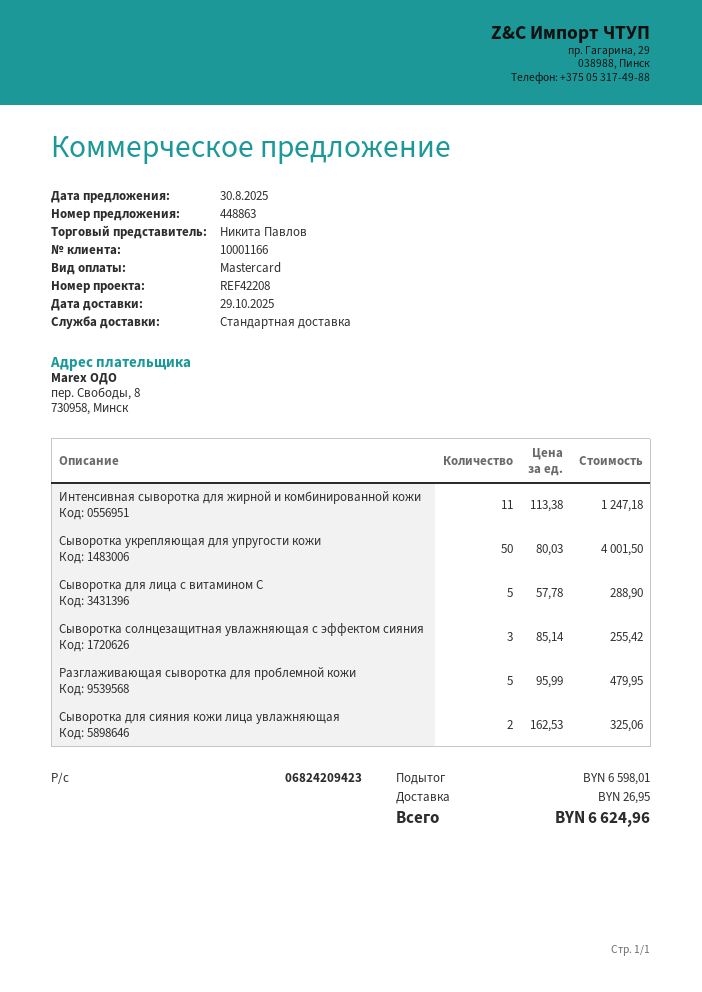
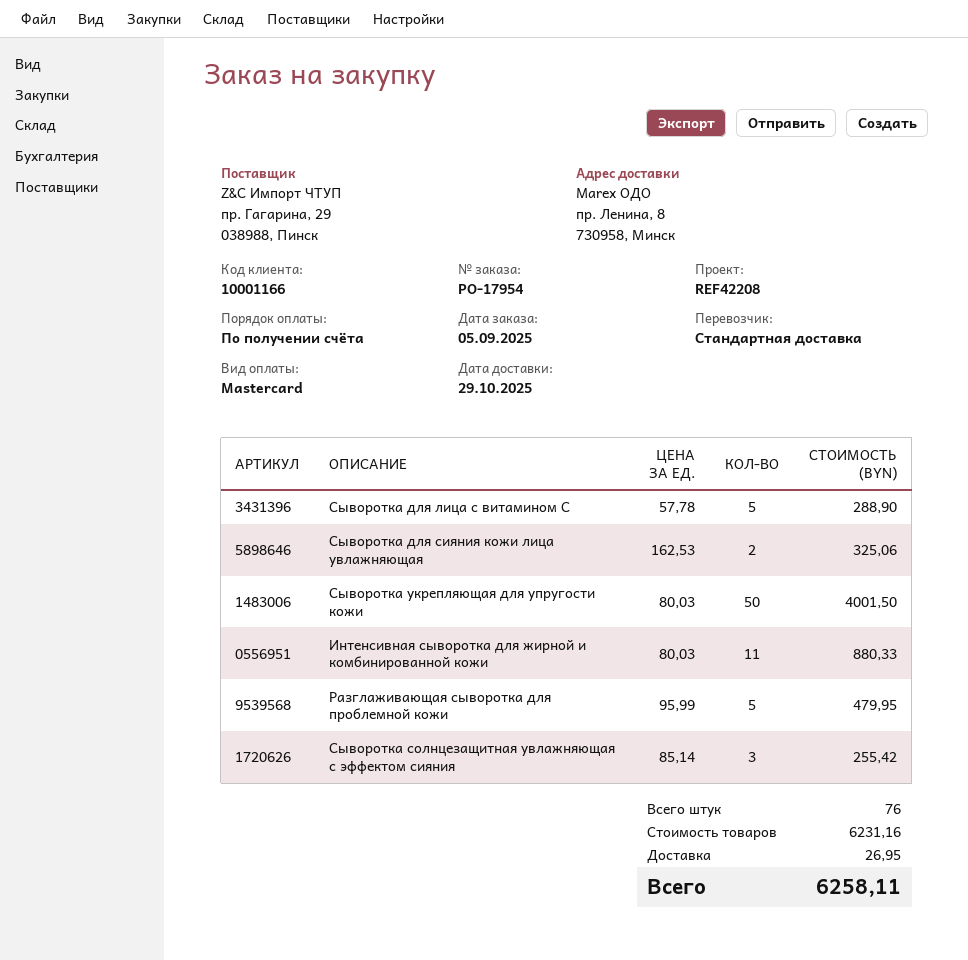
Интенсивная сыворотка для жирной и комбинированной кожи: 11 x 113.38 = 1247.18 -> 11 x 80.03 = 880.33
subtotal: 6598.01 -> 6231.16
total: 6624.96 -> 6258.11

